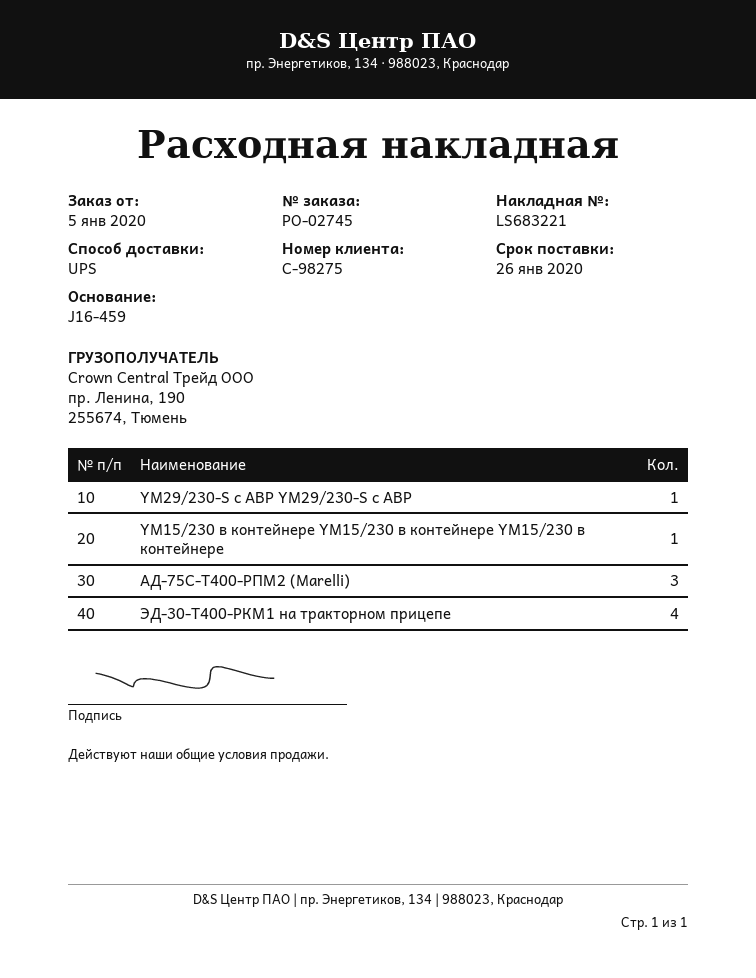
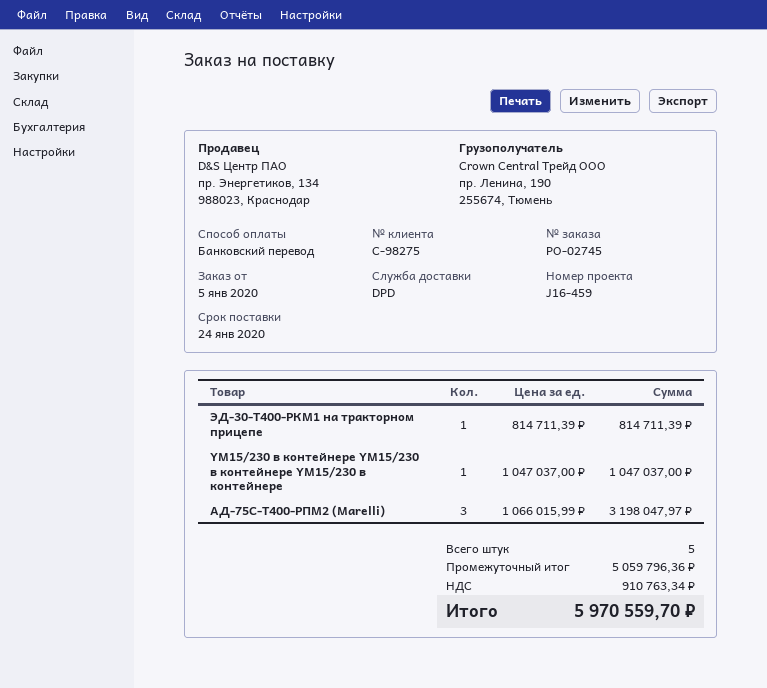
delivery date: 2020-01-26 -> 2020-01-24
shipping method: UPS -> DPD
YM29/230-S с АВР YM29/230-S с АВР: 1 -> none
ЭД-30-Т400-РКМ1 на тракторном прицепе: 4 -> 1

